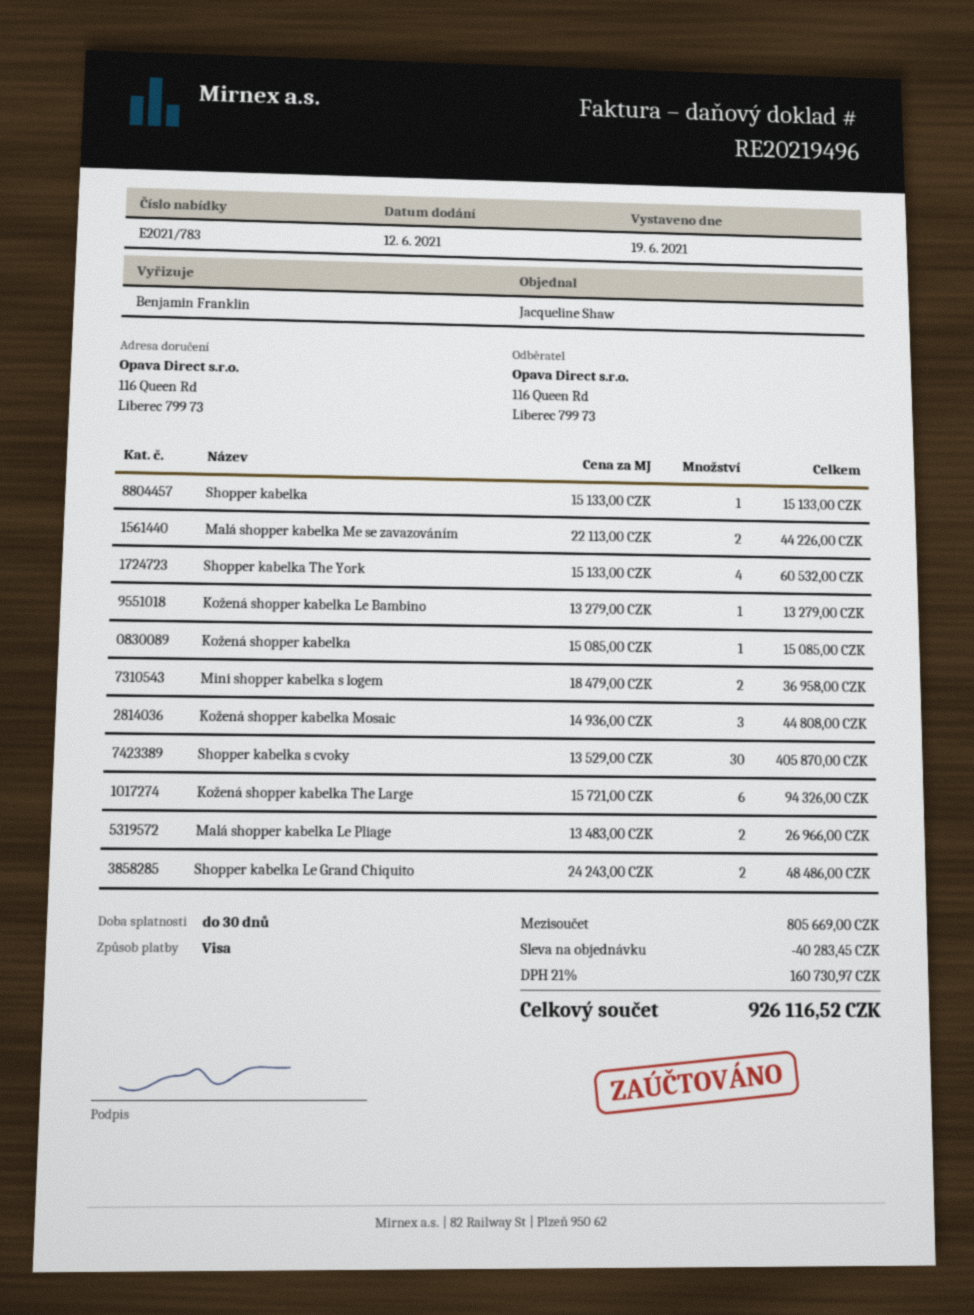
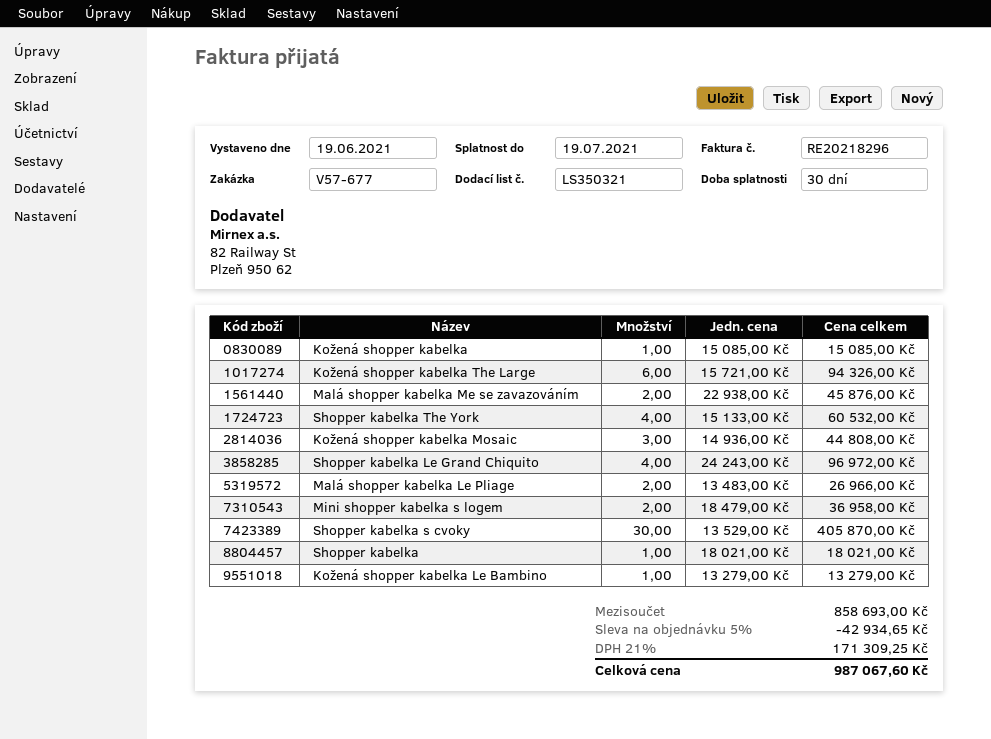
invoice number: RE20219496 -> RE20218296
Shopper kabelka: 1 x 15133.00 = 15133.00 -> 1 x 18021.00 = 18021.00
Malá shopper kabelka Me se zavazováním: 2 x 22113.00 = 44226.00 -> 2 x 22938.00 = 45876.00
Shopper kabelka Le Grand Chiquito: 2 x 24243.00 = 48486.00 -> 4 x 24243.00 = 96972.00
subtotal: 805669.00 -> 858693.00
discount: 40283.45 -> 42934.65
tax: 21% = 160730.97 -> 21% = 171309.25
total: 926116.52 -> 987067.60

